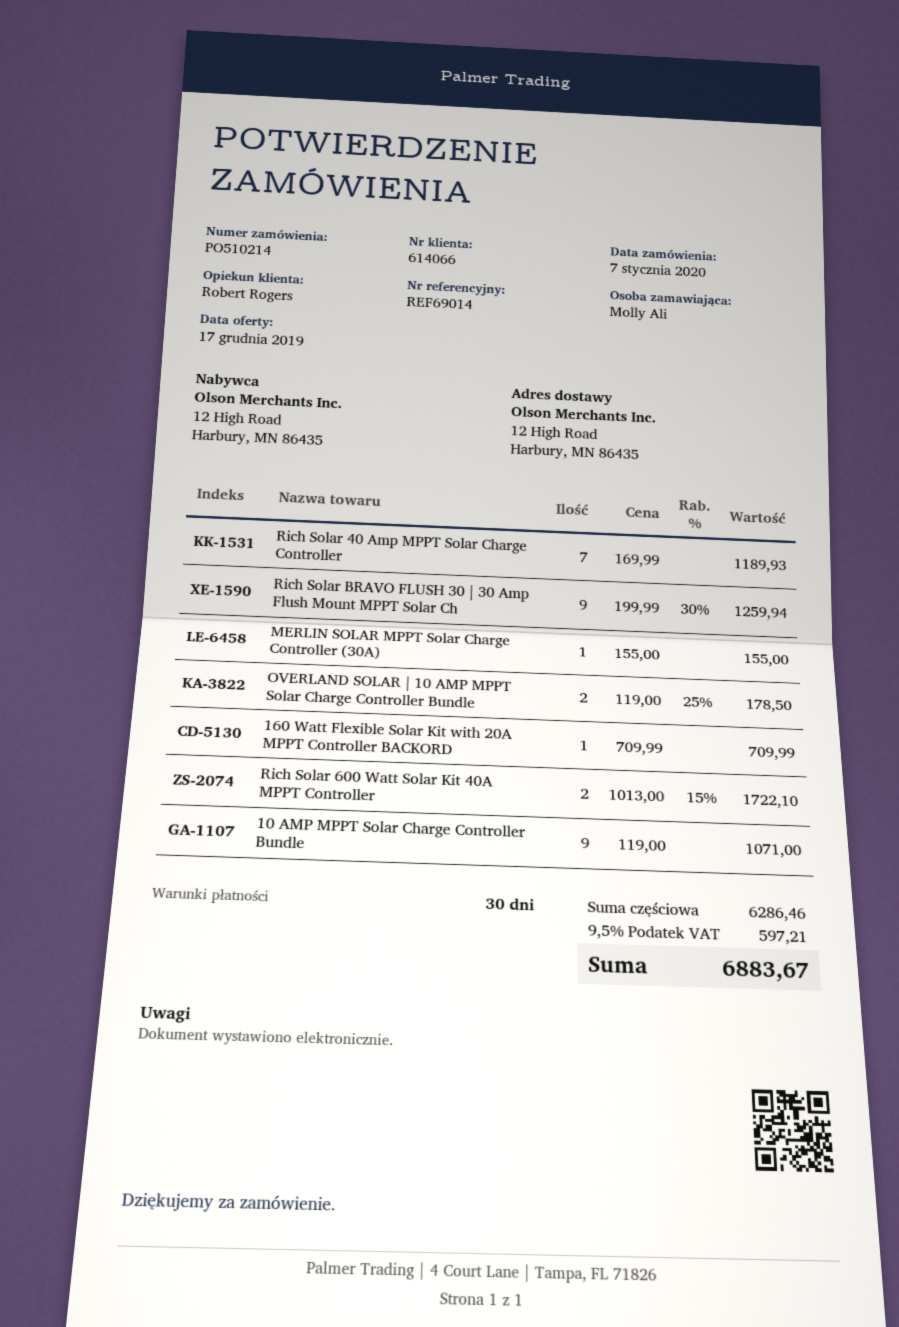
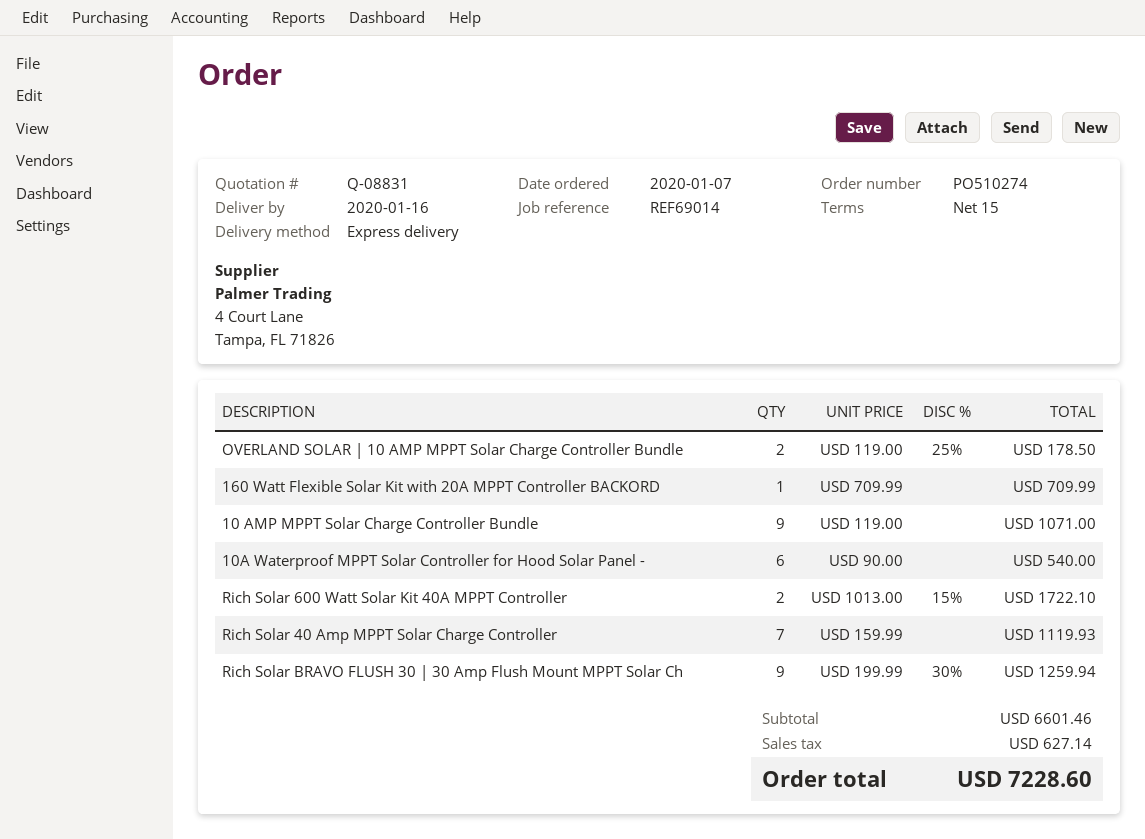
order number: PO510214 -> PO510274
payment terms: 30 days -> 15 days
Rich Solar 40 Amp MPPT Solar Charge Controller: 7 x 169.99 = 1189.93 -> 7 x 159.99 = 1119.93
MERLIN SOLAR MPPT Solar Charge Controller (30A): 1 x 155.00 = 155.00 -> none
10A Waterproof MPPT Solar Controller for Hood Solar Panel -: none -> 6 x 90.00 = 540.00
subtotal: 6286.46 -> 6601.46
tax: 597.21 -> 627.14
total: 6883.67 -> 7228.60

